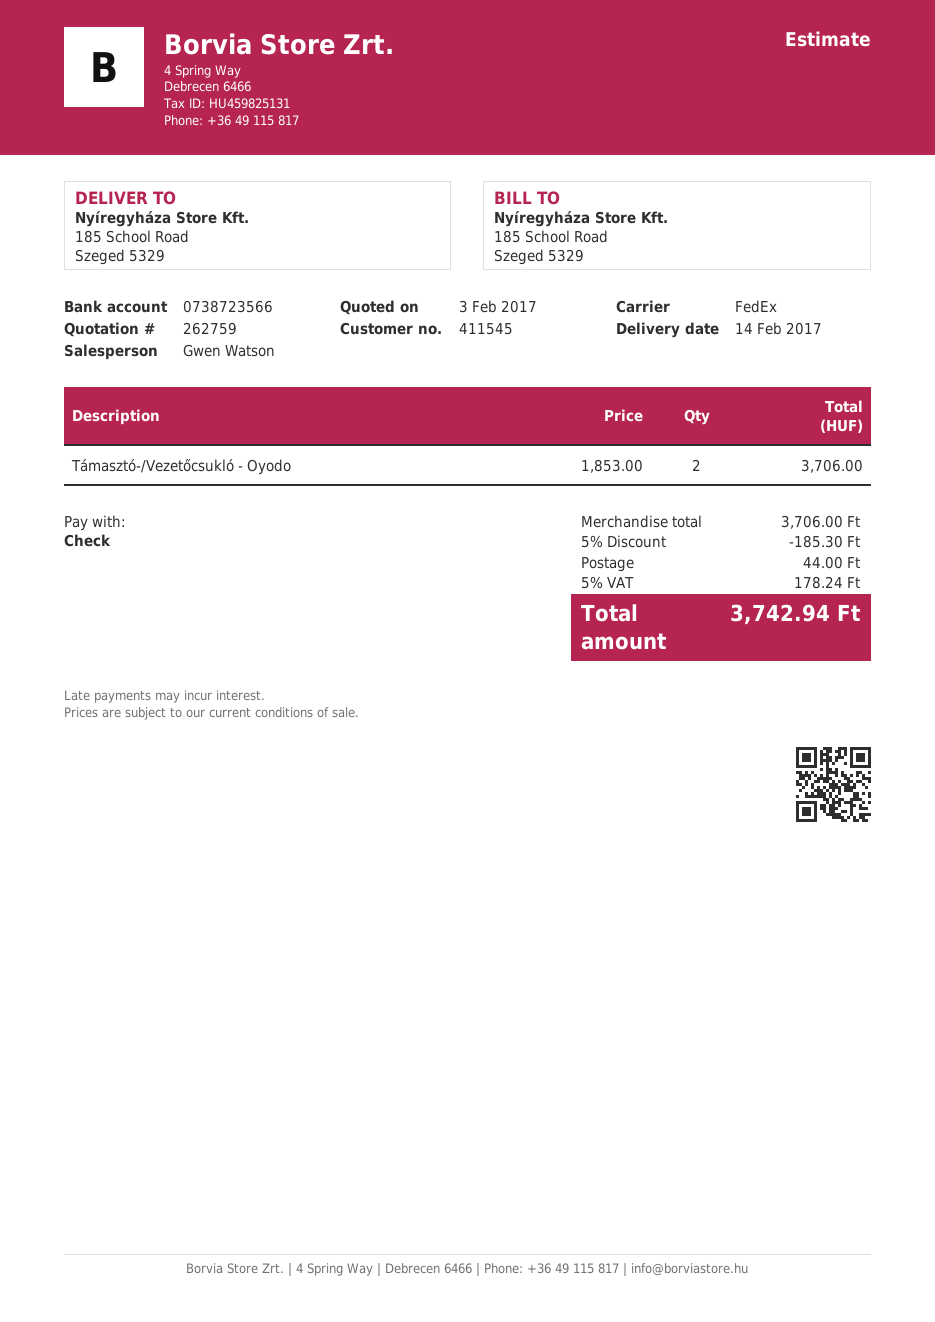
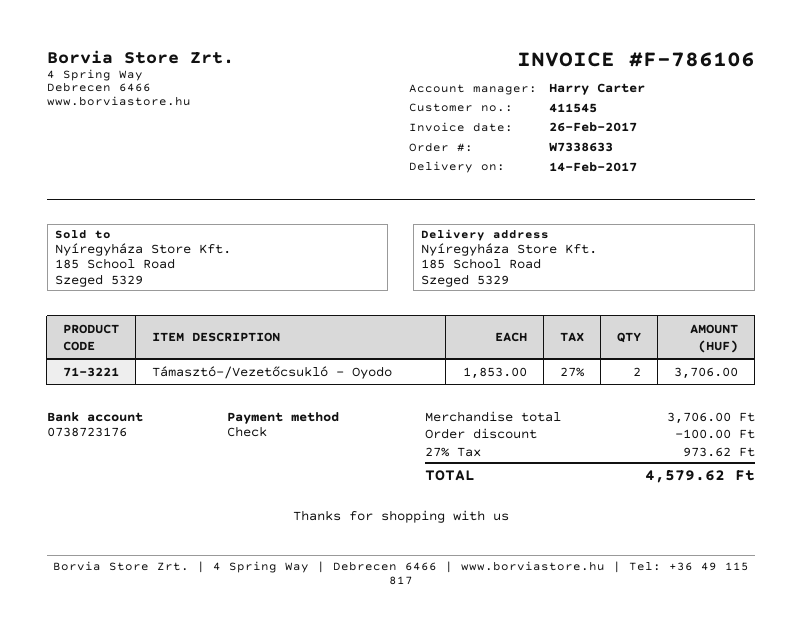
sales rep: Gwen Watson -> Harry Carter
bank account: 0738723566 -> 0738723176
discount: 185.30 -> 100.00
shipping: 44.00 -> none
tax: 5% = 178.24 -> 27% = 973.62
total: 3742.94 -> 4579.62

